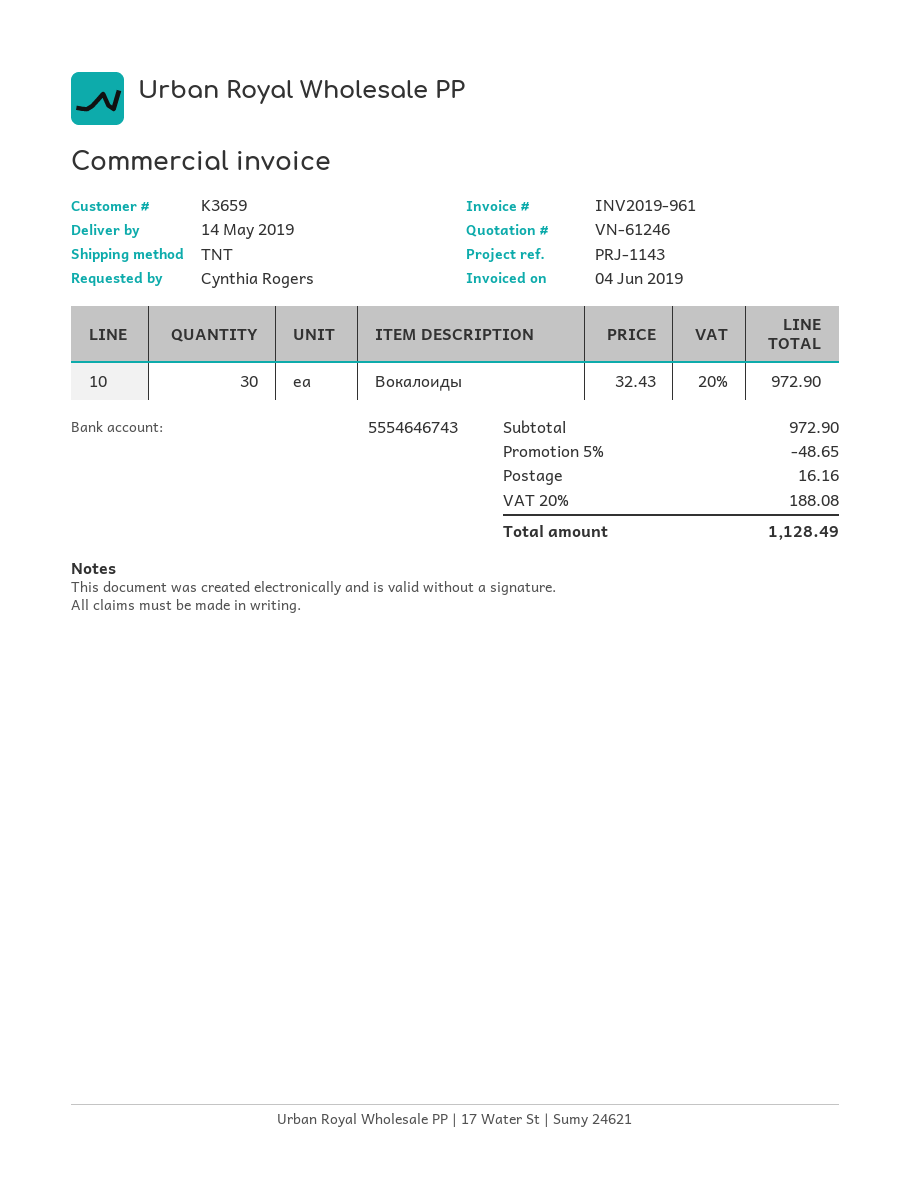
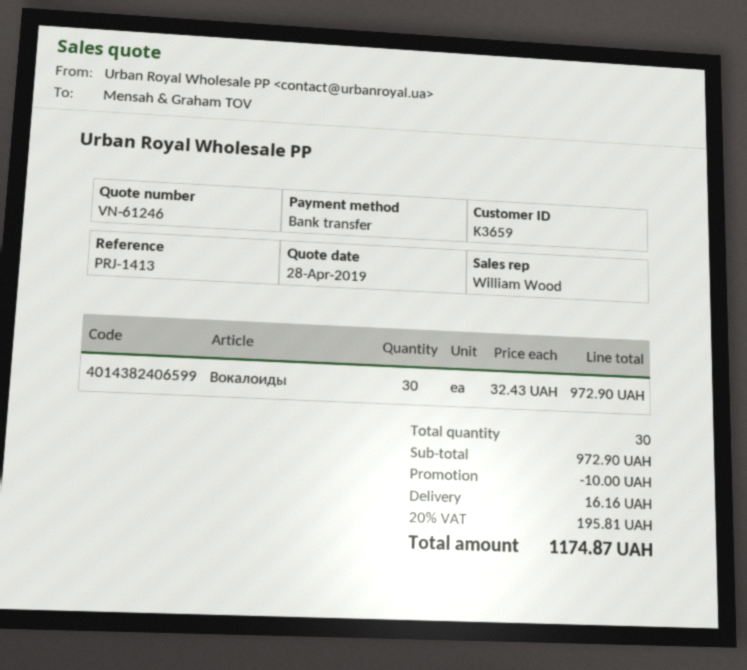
reference: PRJ-1143 -> PRJ-1413
discount: 48.65 -> 10.00
tax: 20% = 188.08 -> 20% = 195.81
total: 1128.49 -> 1174.87

